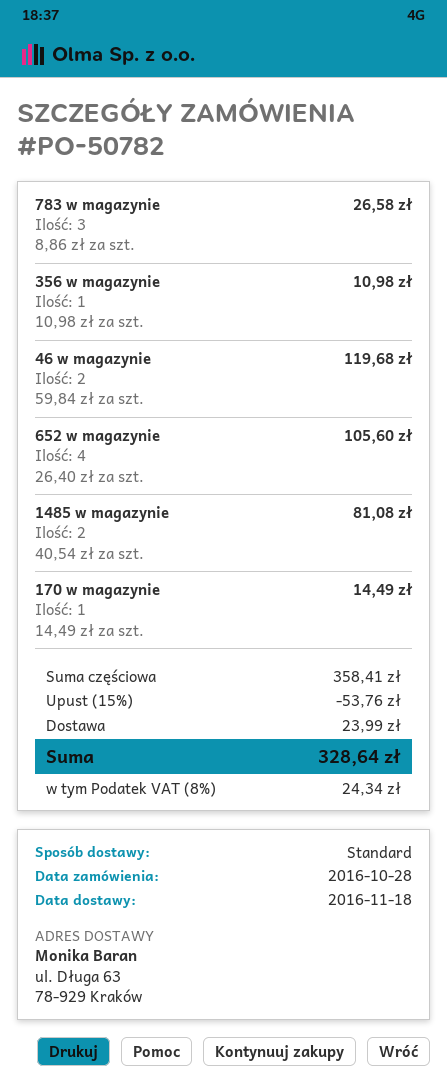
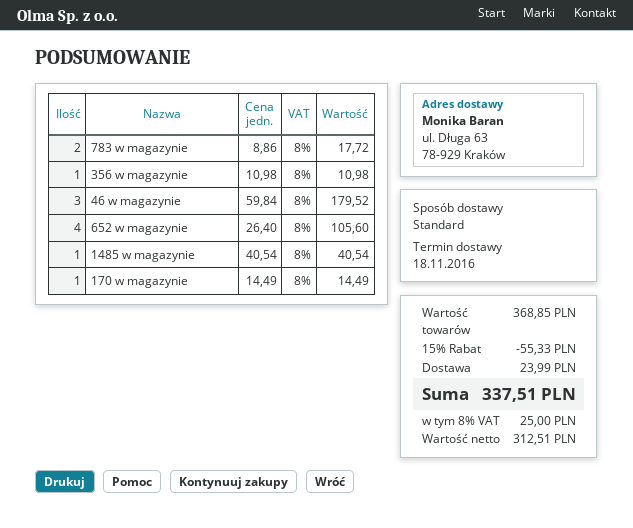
783 w magazynie: 3 x 8.86 = 26.58 -> 2 x 8.86 = 17.72
46 w magazynie: 2 x 59.84 = 119.68 -> 3 x 59.84 = 179.52
1485 w magazynie: 2 x 40.54 = 81.08 -> 1 x 40.54 = 40.54
subtotal: 358.41 -> 368.85
discount: 15% = 53.76 -> 15% = 55.33
tax: 8% = 24.34 -> 8% = 25.00
total: 328.64 -> 337.51

